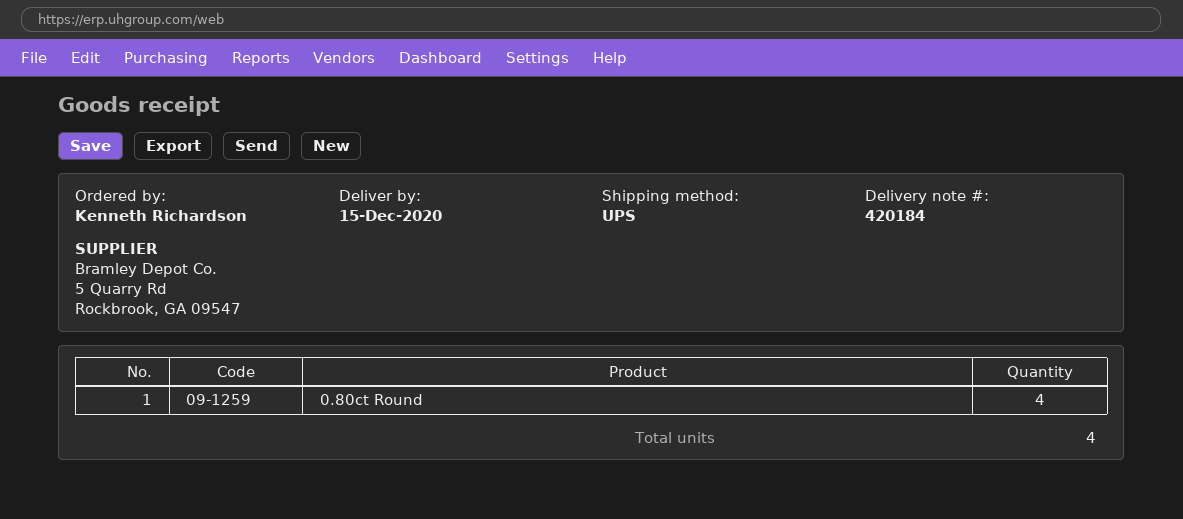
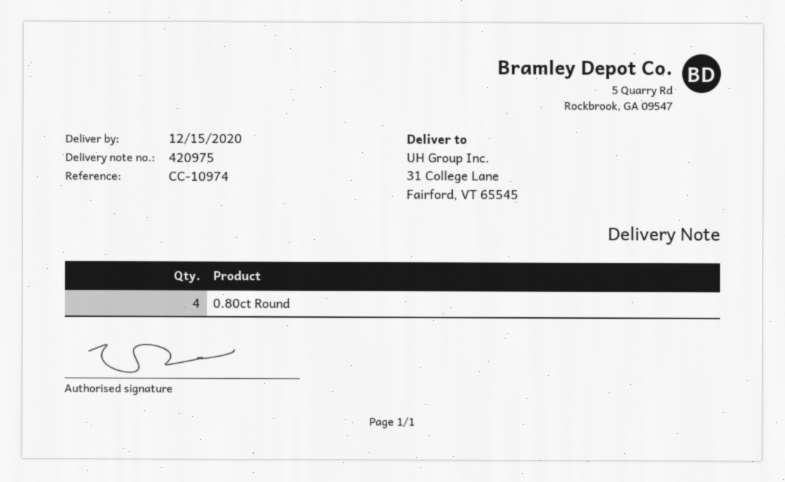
delivery note number: 420184 -> 420975

